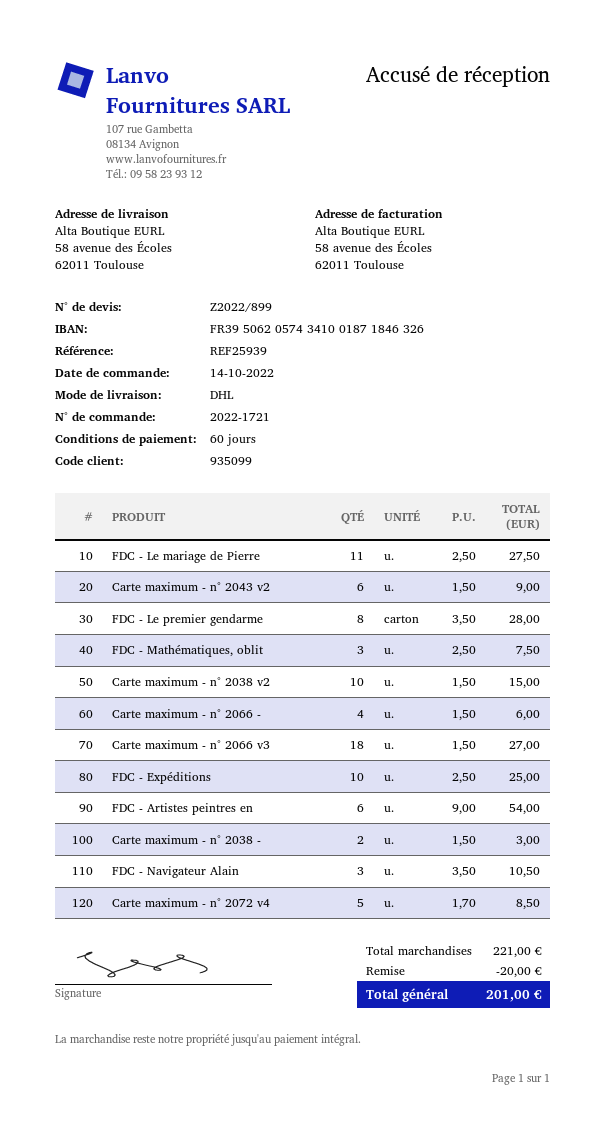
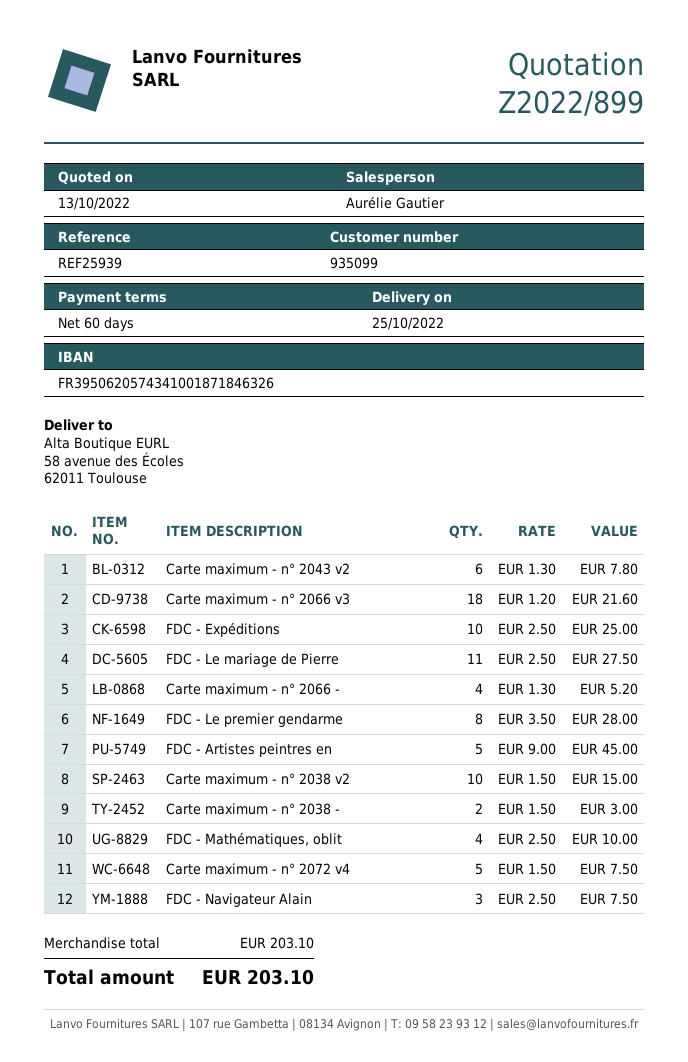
Carte maximum - n° 2043 v2: 6 x 1.50 = 9.00 -> 6 x 1.30 = 7.80
FDC - Mathématiques, oblit: 3 x 2.50 = 7.50 -> 4 x 2.50 = 10.00
Carte maximum - n° 2066 -: 4 x 1.50 = 6.00 -> 4 x 1.30 = 5.20
Carte maximum - n° 2066 v3: 18 x 1.50 = 27.00 -> 18 x 1.20 = 21.60
FDC - Artistes peintres en: 6 x 9.00 = 54.00 -> 5 x 9.00 = 45.00
FDC - Navigateur Alain: 3 x 3.50 = 10.50 -> 3 x 2.50 = 7.50
Carte maximum - n° 2072 v4: 5 x 1.70 = 8.50 -> 5 x 1.50 = 7.50
subtotal: 221.00 -> 203.10
discount: 20.00 -> none
total: 201.00 -> 203.10

